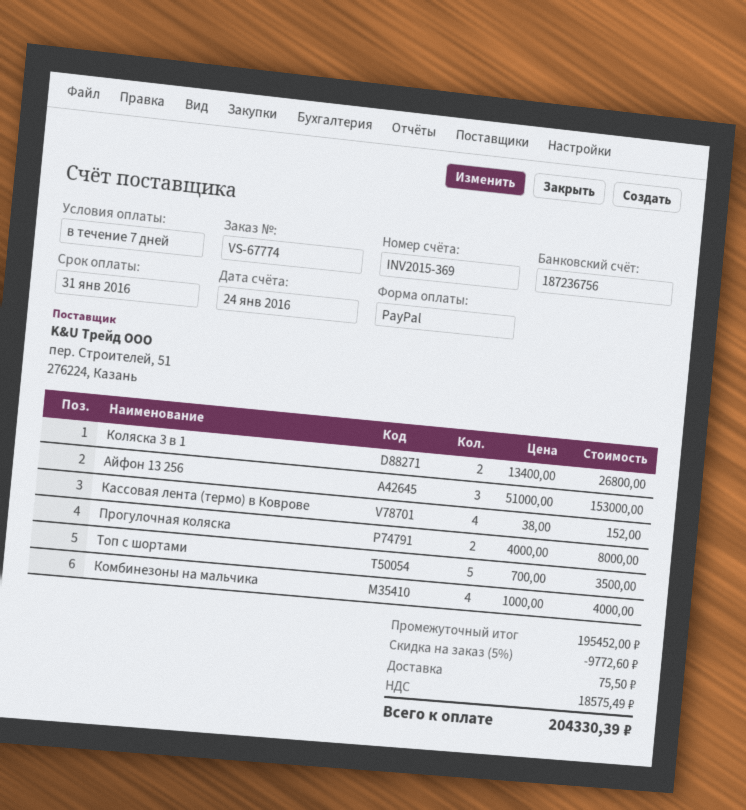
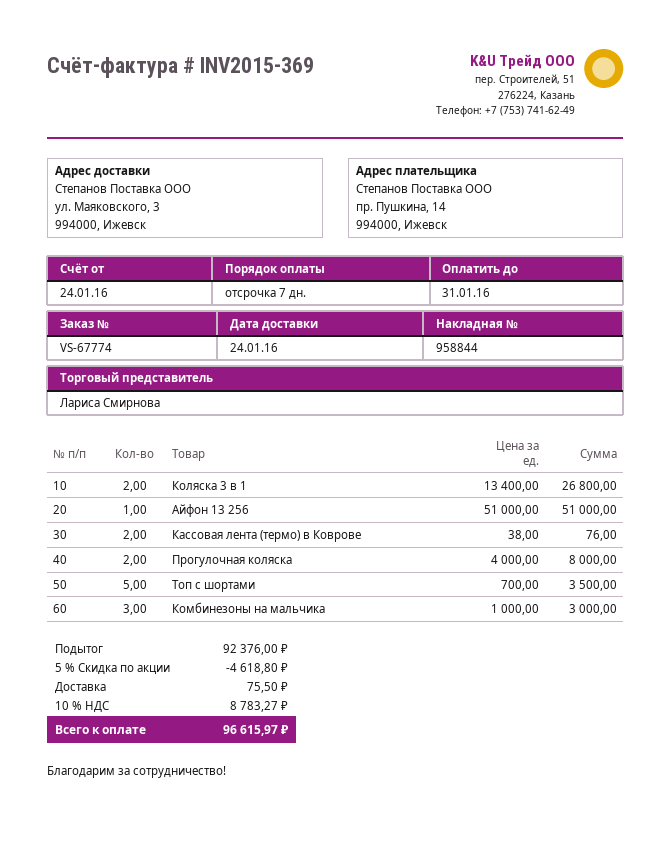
Айфон 13 256: 3 x 51000.00 = 153000.00 -> 1 x 51000.00 = 51000.00
Кассовая лента (термо) в Коврове: 4 x 38.00 = 152.00 -> 2 x 38.00 = 76.00
Комбинезоны на мальчика: 4 x 1000.00 = 4000.00 -> 3 x 1000.00 = 3000.00
subtotal: 195452.00 -> 92376.00
discount: 5% = 9772.60 -> 5% = 4618.80
tax: 18575.49 -> 8783.27
total: 204330.39 -> 96615.97

